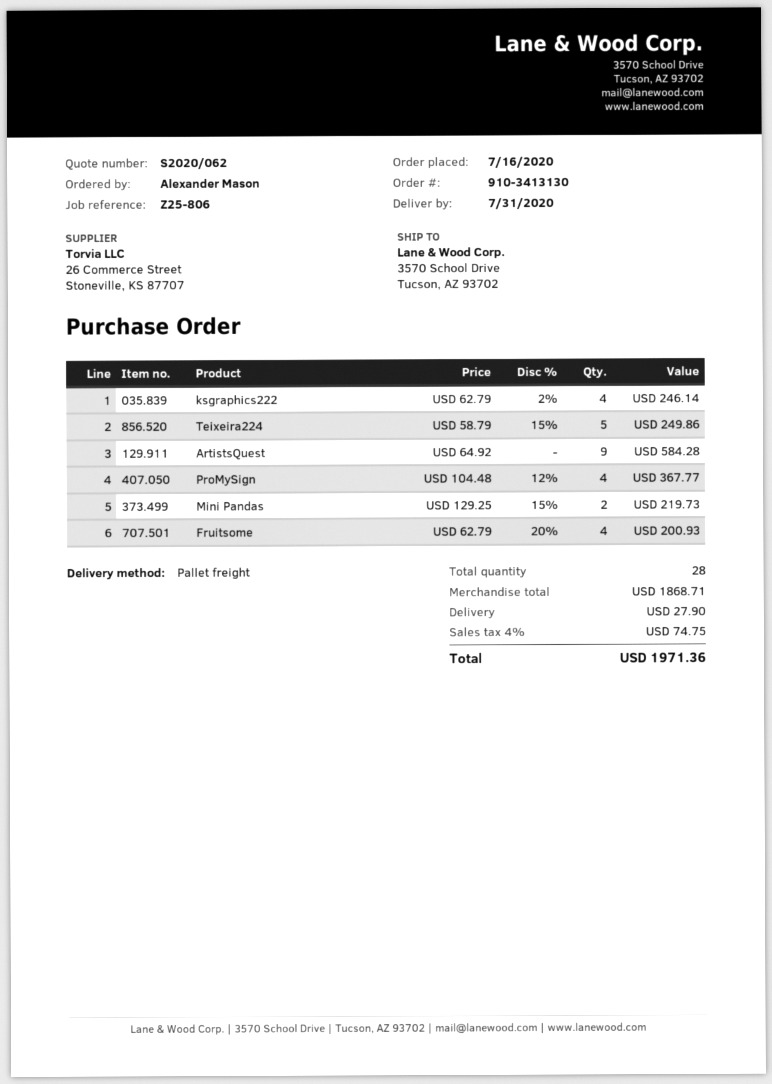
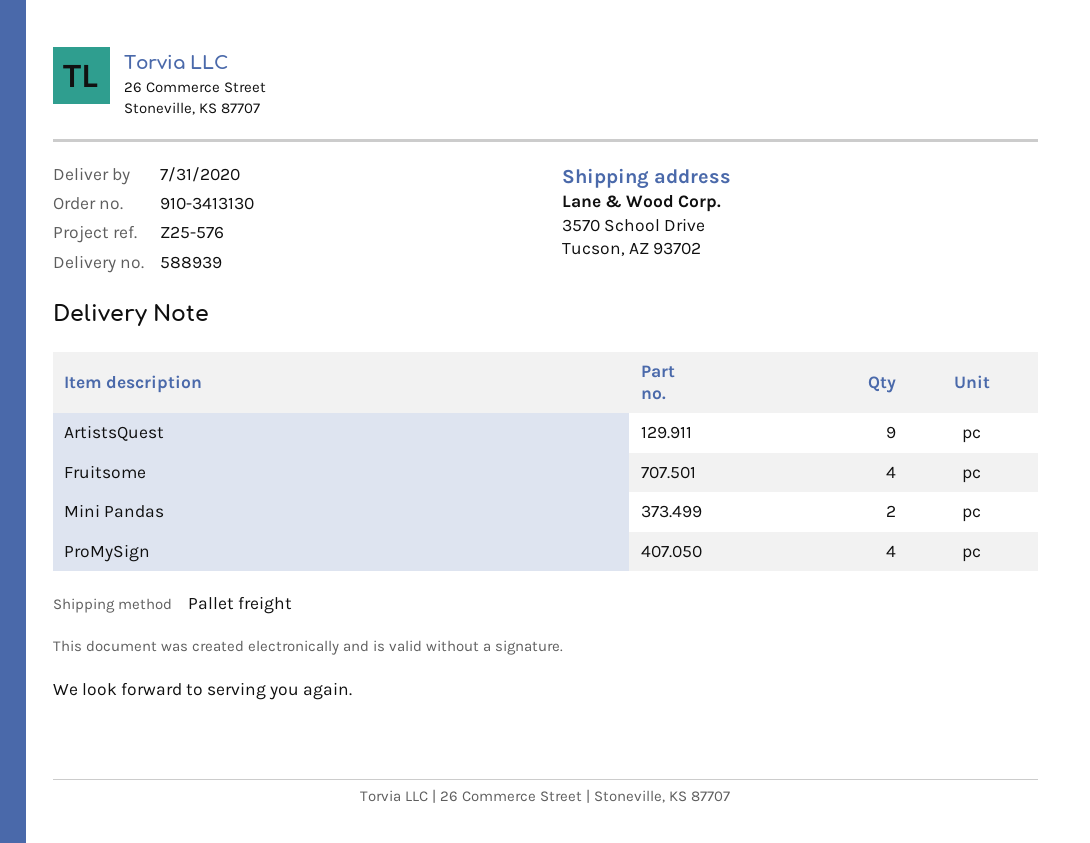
reference: Z25-806 -> Z25-576
ksgraphics222: 4 -> none
Teixeira224: 5 -> none

